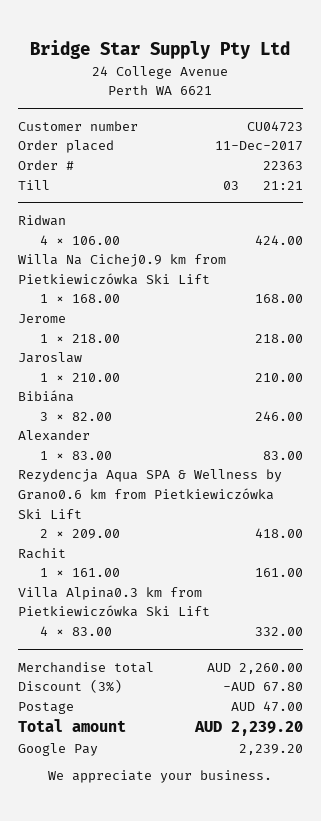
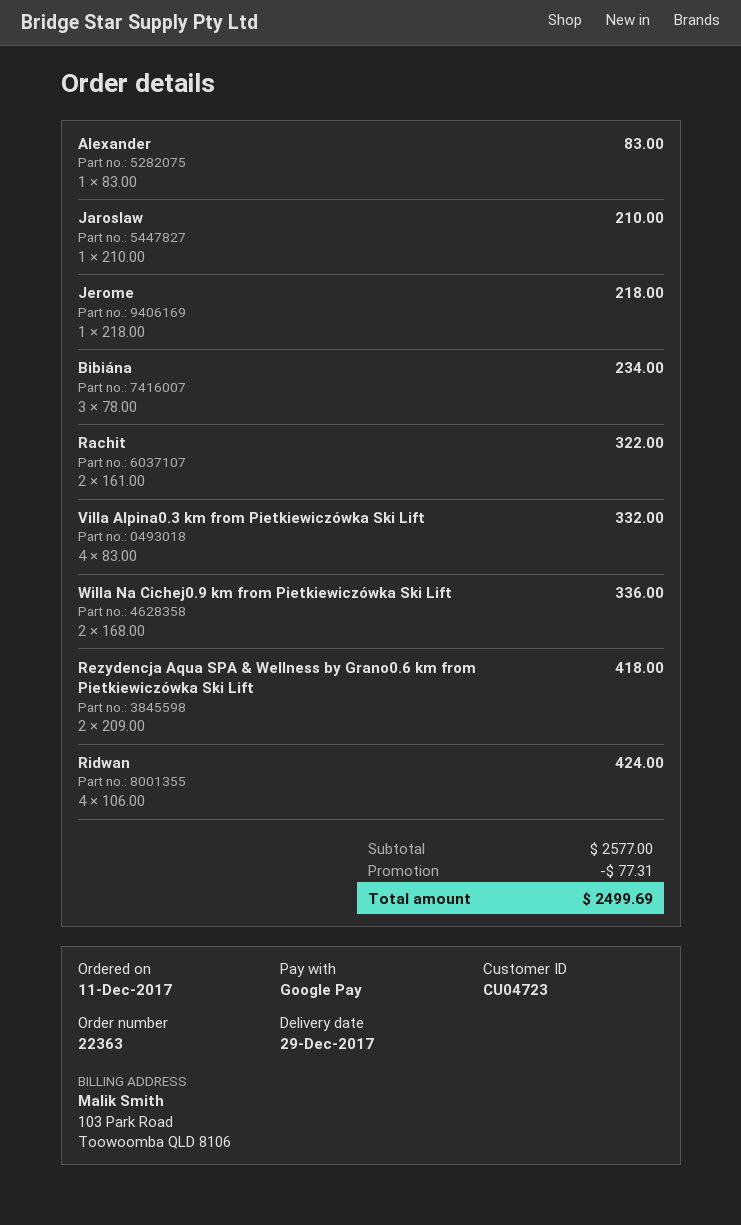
Willa Na Cichej0.9 km from Pietkiewiczówka Ski Lift: 1 x 168.00 = 168.00 -> 2 x 168.00 = 336.00
Bibiána: 3 x 82.00 = 246.00 -> 3 x 78.00 = 234.00
Rachit: 1 x 161.00 = 161.00 -> 2 x 161.00 = 322.00
subtotal: 2260.00 -> 2577.00
discount: 67.80 -> 77.31
shipping: 47.00 -> none
total: 2239.20 -> 2499.69

